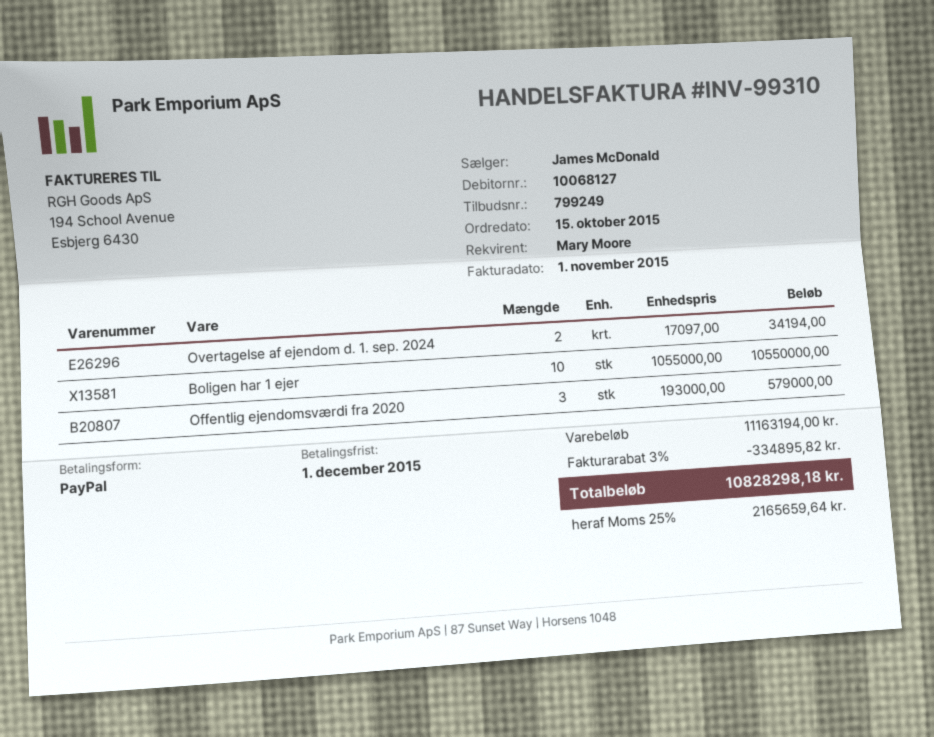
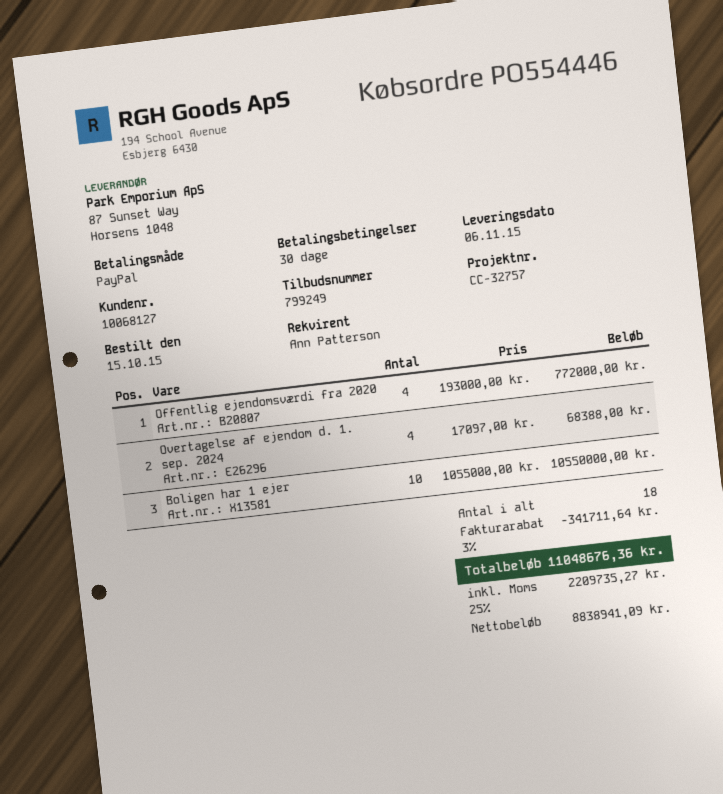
ordered by: Mary Moore -> Ann Patterson
Overtagelse af ejendom d. 1. sep. 2024: 2 x 17097.00 = 34194.00 -> 4 x 17097.00 = 68388.00
Offentlig ejendomsværdi fra 2020: 3 x 193000.00 = 579000.00 -> 4 x 193000.00 = 772000.00
discount: 3% = 334895.82 -> 3% = 341711.64
tax: 25% = 2165659.64 -> 25% = 2209735.27
total: 10828298.18 -> 11048676.36

